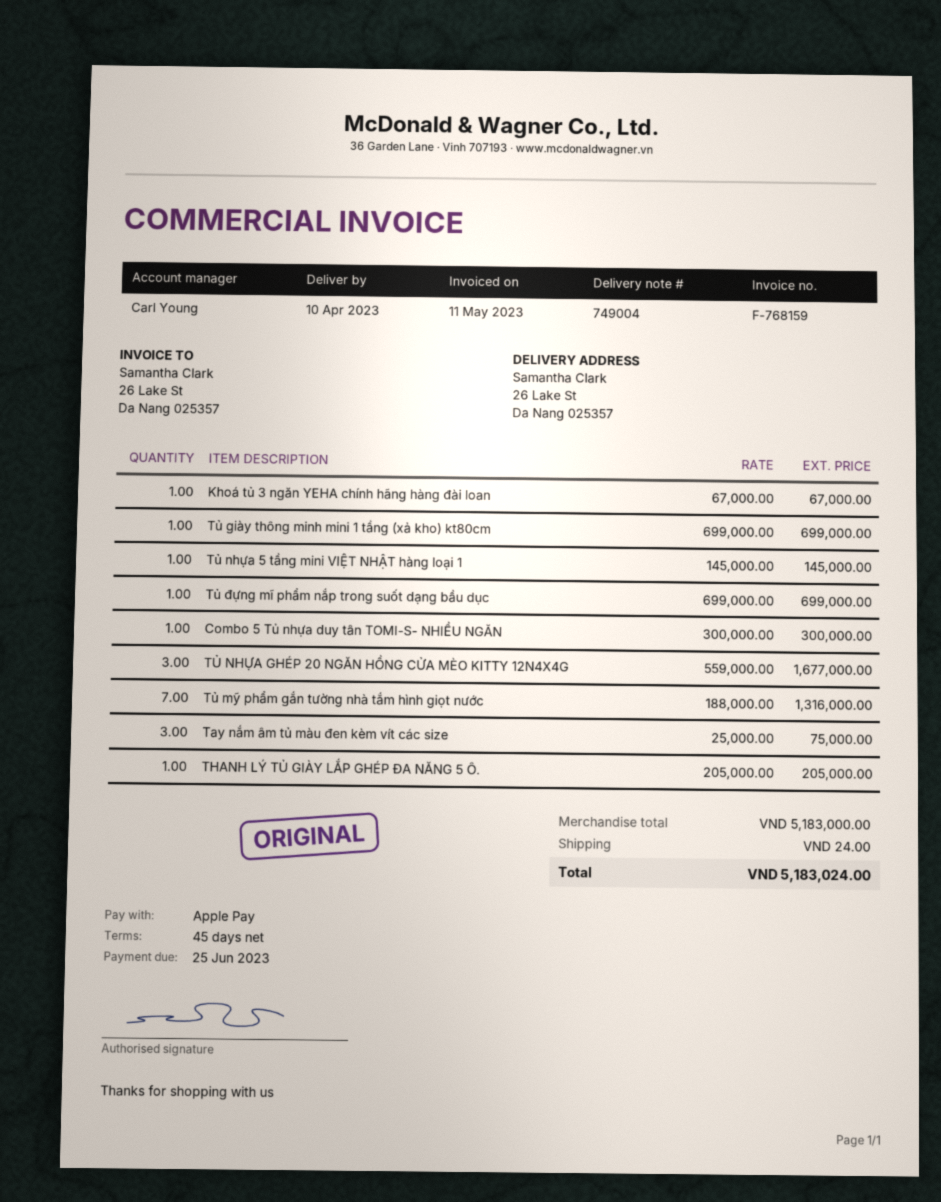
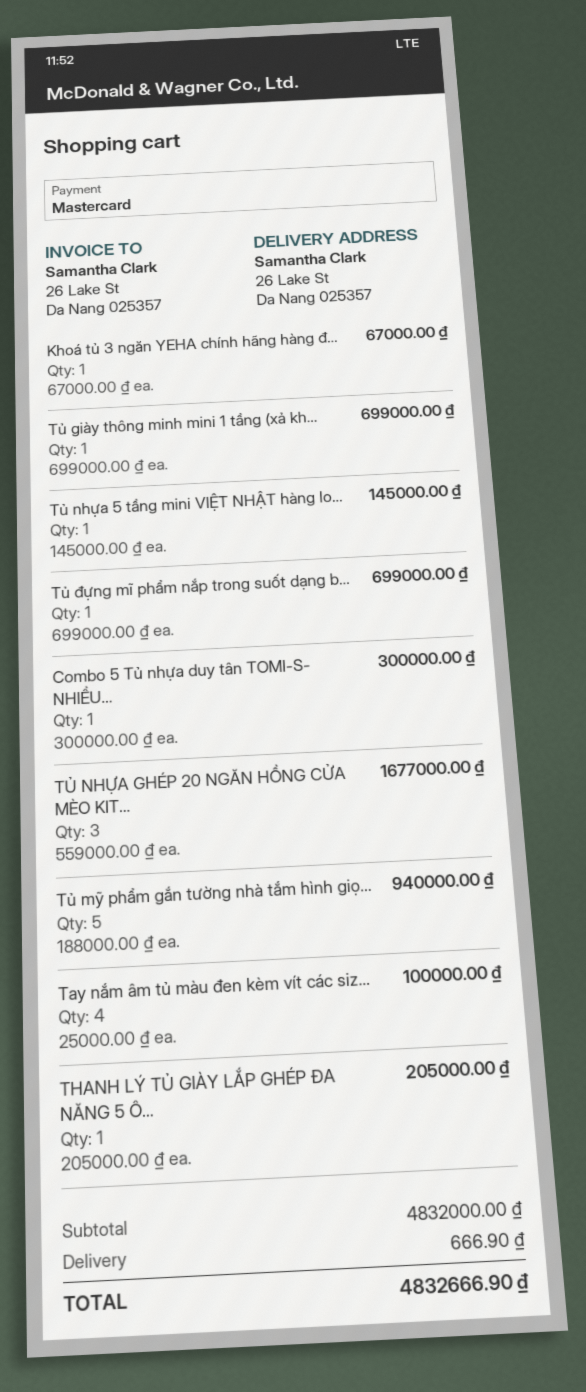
payment method: Apple Pay -> Mastercard
Tủ mỹ phẩm gắn tường nhà tắm hình giọt nước: 7 x 188000.00 = 1316000.00 -> 5 x 188000.00 = 940000.00
Tay nắm âm tủ màu đen kèm vít các size: 3 x 25000.00 = 75000.00 -> 4 x 25000.00 = 100000.00
subtotal: 5183000.00 -> 4832000.00
shipping: 24.00 -> 666.90
total: 5183024.00 -> 4832666.90

